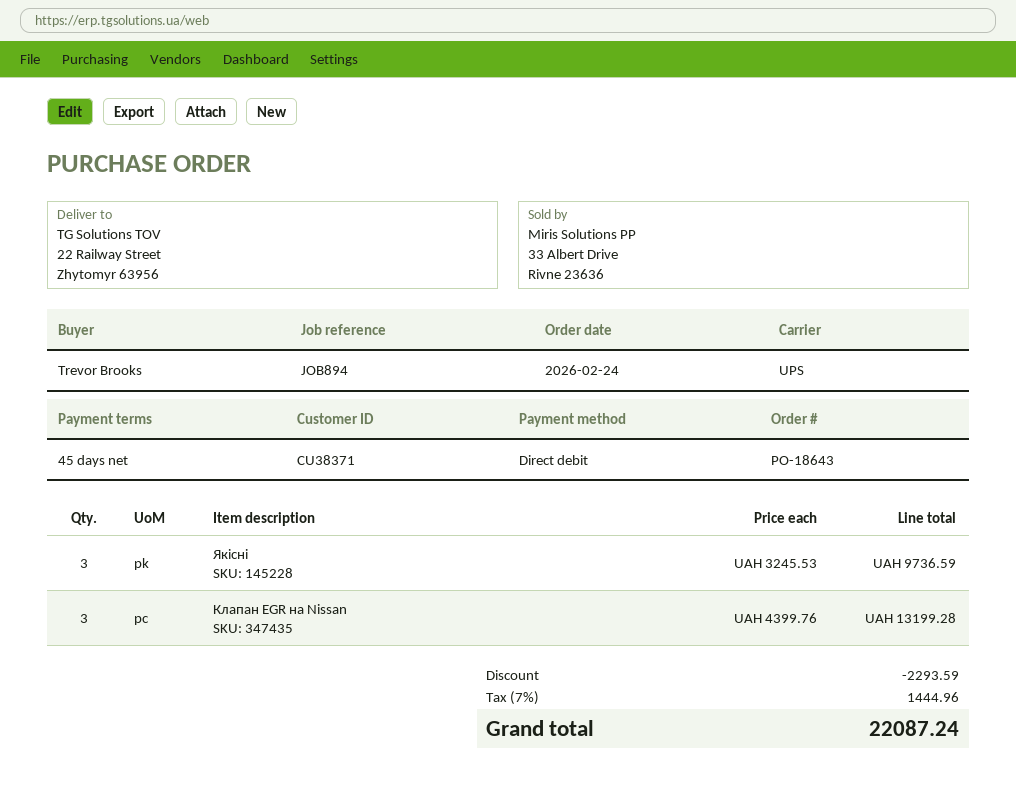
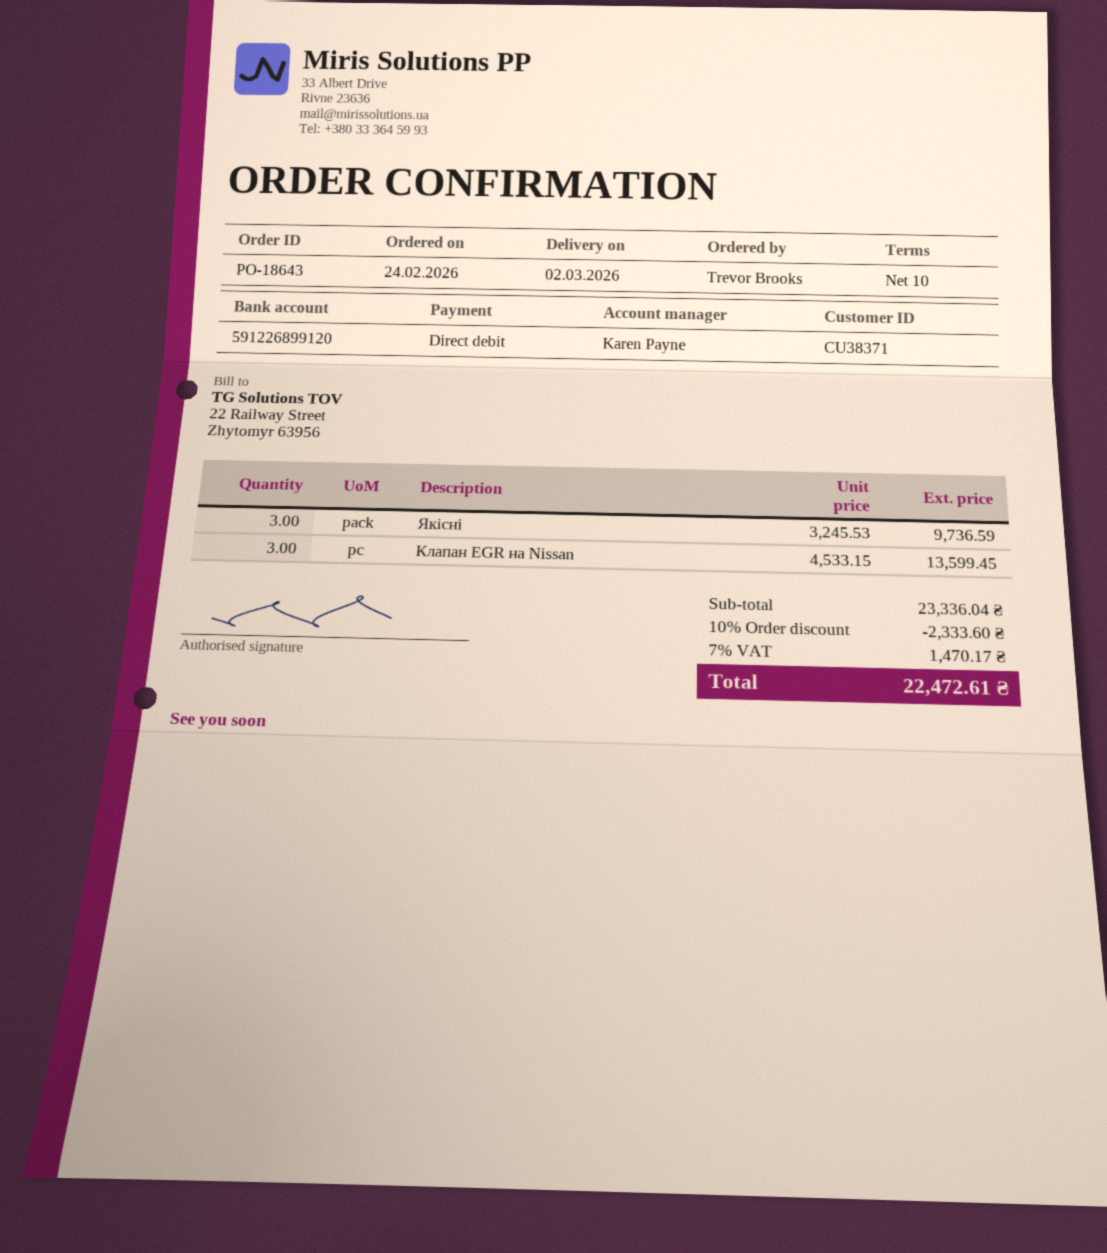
payment terms: 45 days -> 10 days
Клапан EGR на Nissan: 3 x 4399.76 = 13199.28 -> 3 x 4533.15 = 13599.45
discount: 2293.59 -> 2333.60
tax: 7% = 1444.96 -> 7% = 1470.17
total: 22087.24 -> 22472.61

